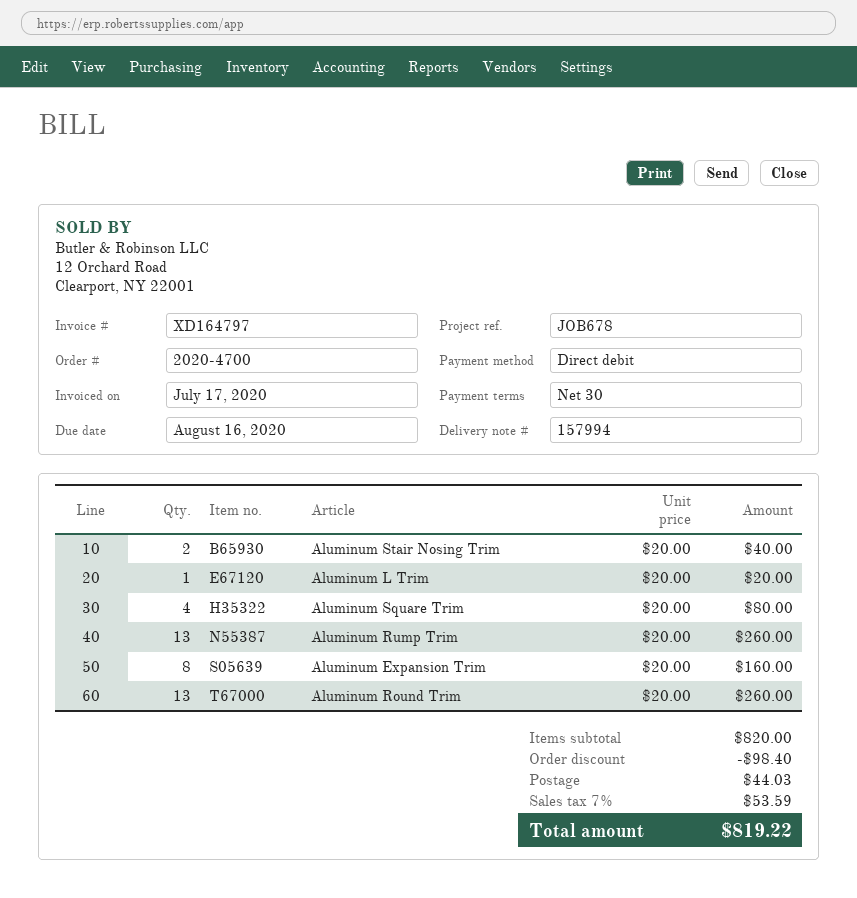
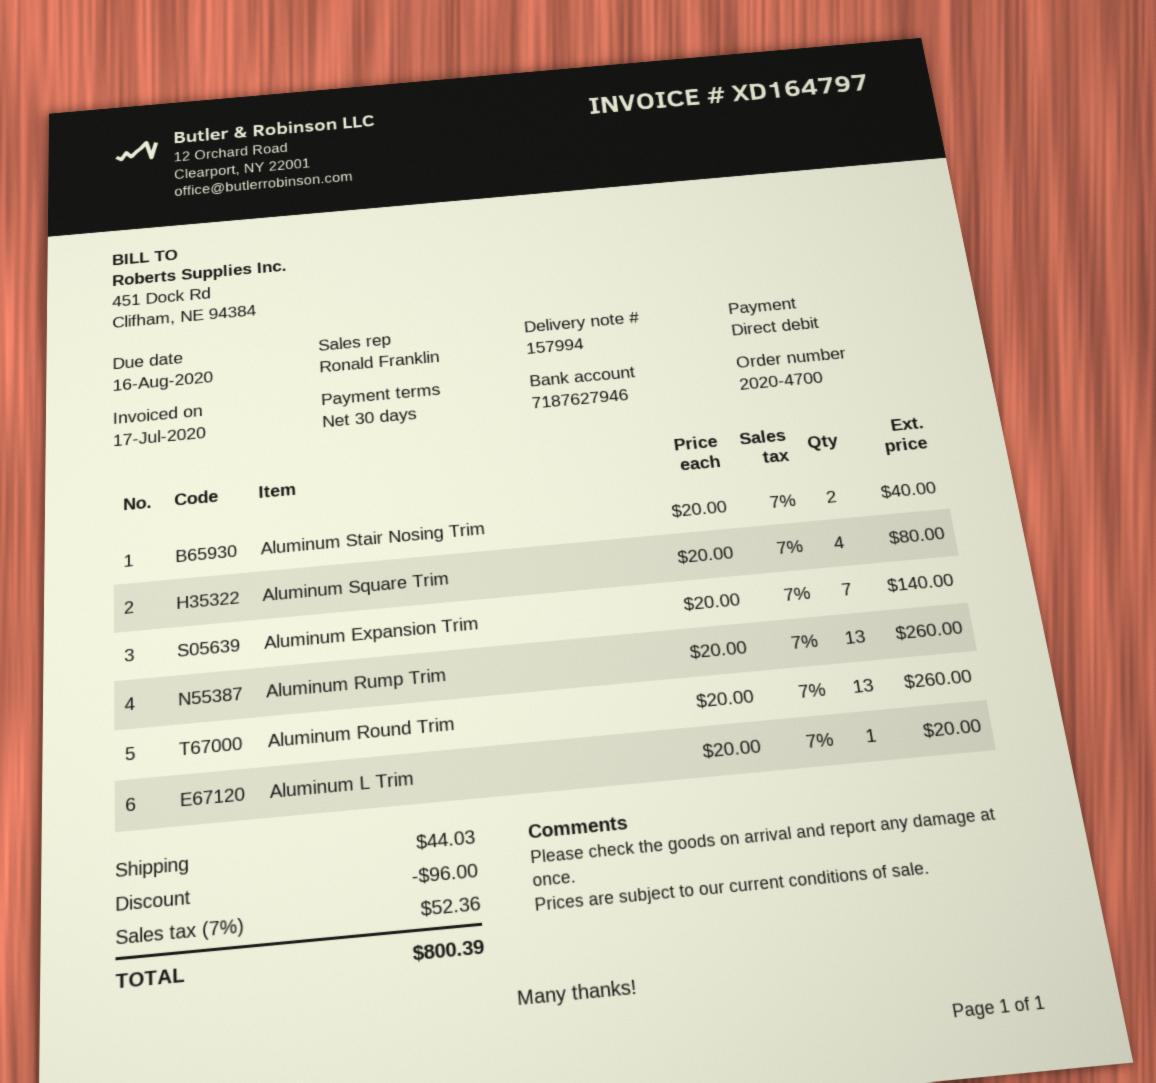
Aluminum Expansion Trim: 8 x 20.00 = 160.00 -> 7 x 20.00 = 140.00
discount: 98.40 -> 96.00
tax: 7% = 53.59 -> 7% = 52.36
total: 819.22 -> 800.39

